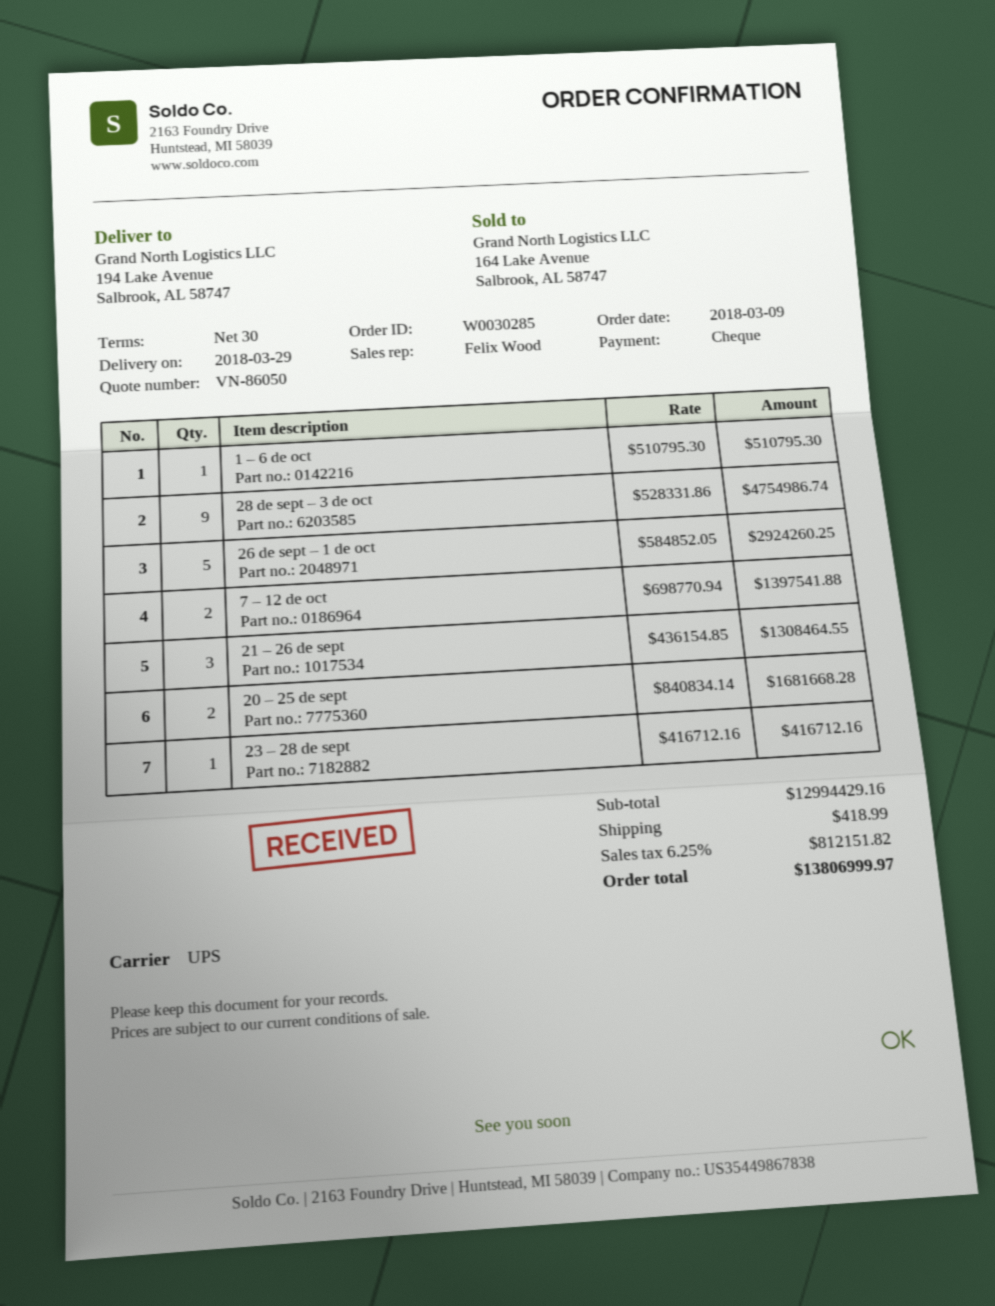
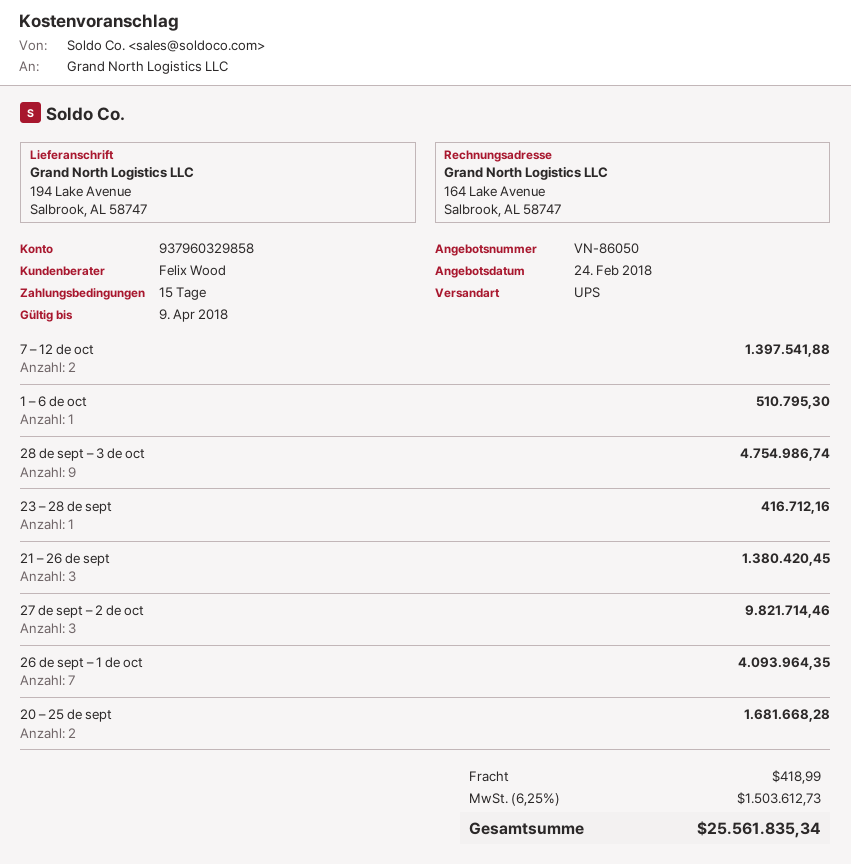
payment terms: 30 days -> 15 days
26 de sept – 1 de oct: 5 for 2924260.25 -> 7 for 4093964.35
21 – 26 de sept: 3 for 1308464.55 -> 3 for 1380420.45
27 de sept – 2 de oct: none -> 3 for 9821714.46
tax: 6.25% = 812151.82 -> 6.25% = 1503612.73
total: 13806999.97 -> 25561835.34

